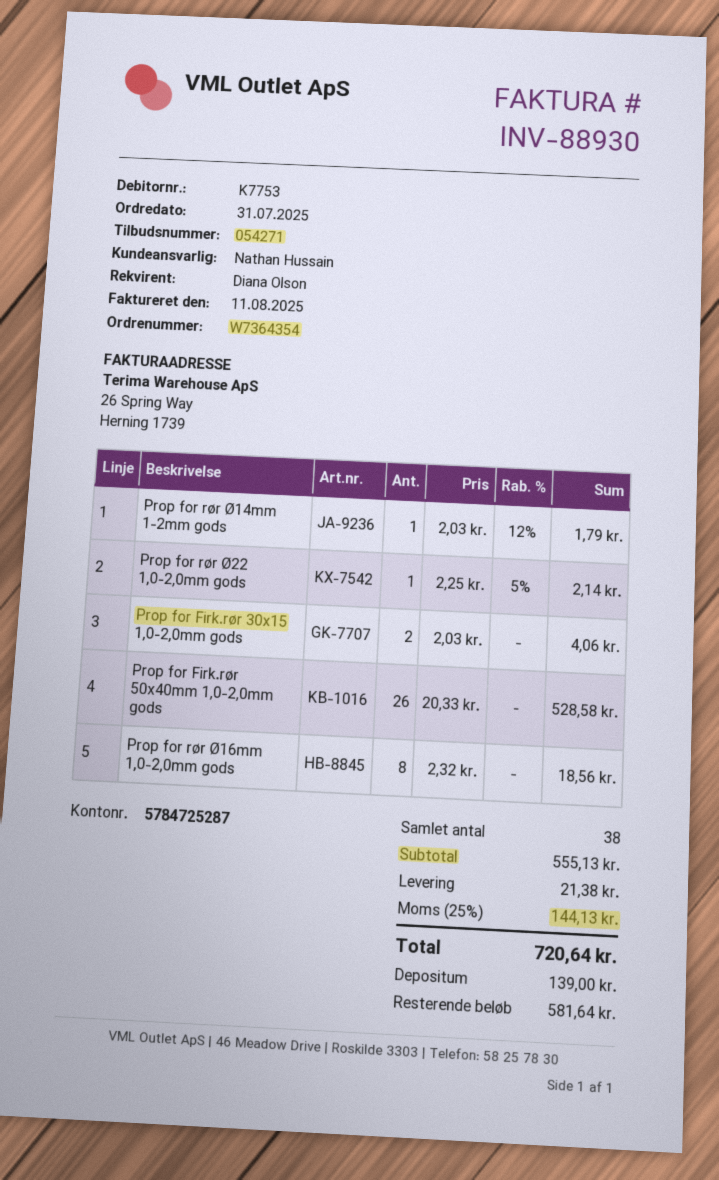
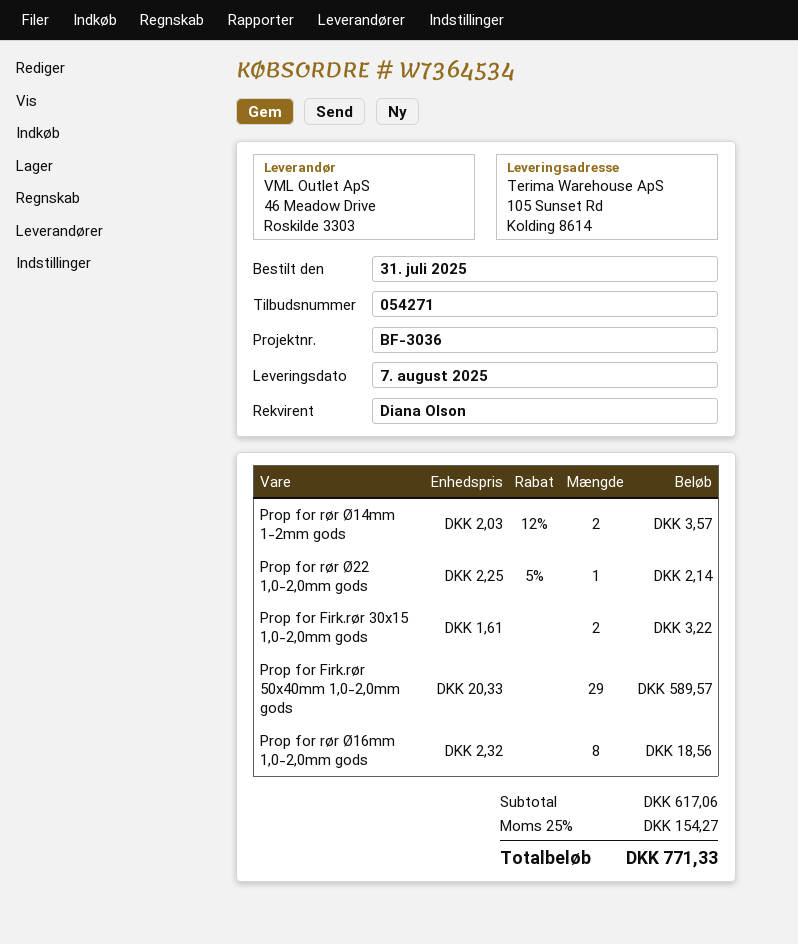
order number: W7364354 -> W7364534
Prop for rør Ø14mm 1-2mm gods: 1 x 2.03 - 12% = 1.79 -> 2 x 2.03 - 12% = 3.57
Prop for Firk.rør 30x15 1,0-2,0mm gods: 2 x 2.03 = 4.06 -> 2 x 1.61 = 3.22
Prop for Firk.rør 50x40mm 1,0-2,0mm gods: 26 x 20.33 = 528.58 -> 29 x 20.33 = 589.57
subtotal: 555.13 -> 617.06
shipping: 21.38 -> none
tax: 25% = 144.13 -> 25% = 154.27
total: 720.64 -> 771.33

